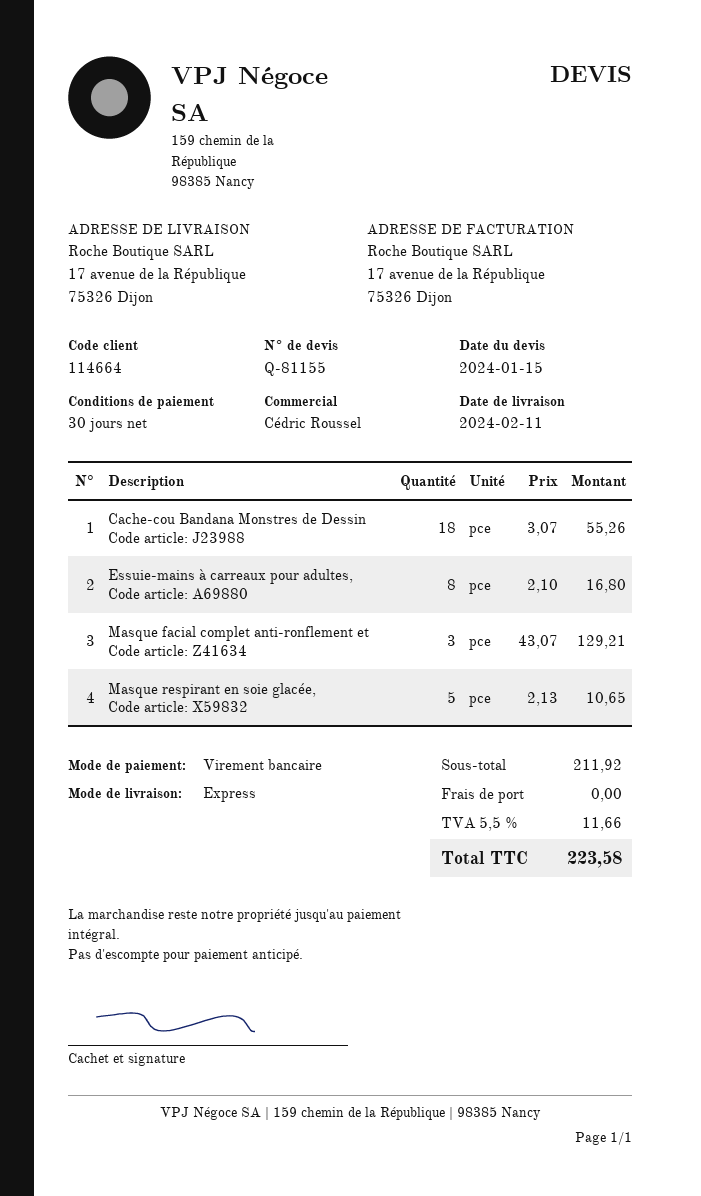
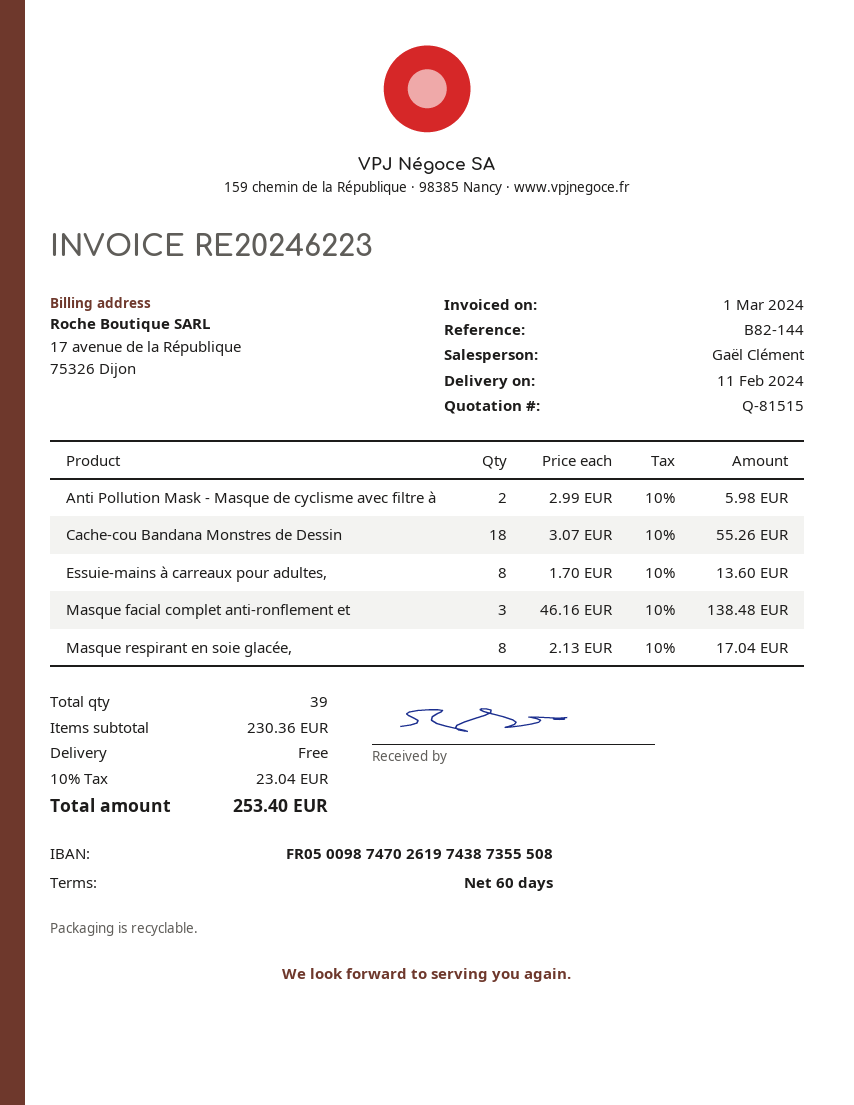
quote number: Q-81155 -> Q-81515
payment terms: 30 days -> 60 days
sales rep: Cédric Roussel -> Gaël Clément
Essuie-mains à carreaux pour adultes,: 8 x 2.10 = 16.80 -> 8 x 1.70 = 13.60
Masque facial complet anti-ronflement et: 3 x 43.07 = 129.21 -> 3 x 46.16 = 138.48
Masque respirant en soie glacée,: 5 x 2.13 = 10.65 -> 8 x 2.13 = 17.04
Anti Pollution Mask - Masque de cyclisme avec filtre à: none -> 2 x 2.99 = 5.98
subtotal: 211.92 -> 230.36
tax: 5.5% = 11.66 -> 10% = 23.04
total: 223.58 -> 253.40

